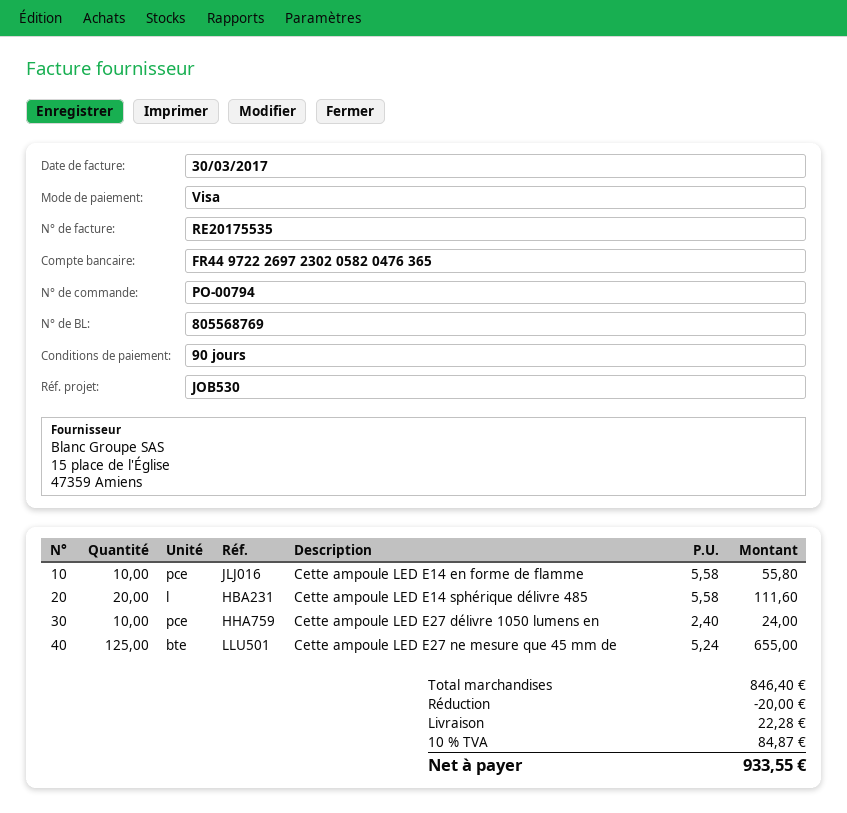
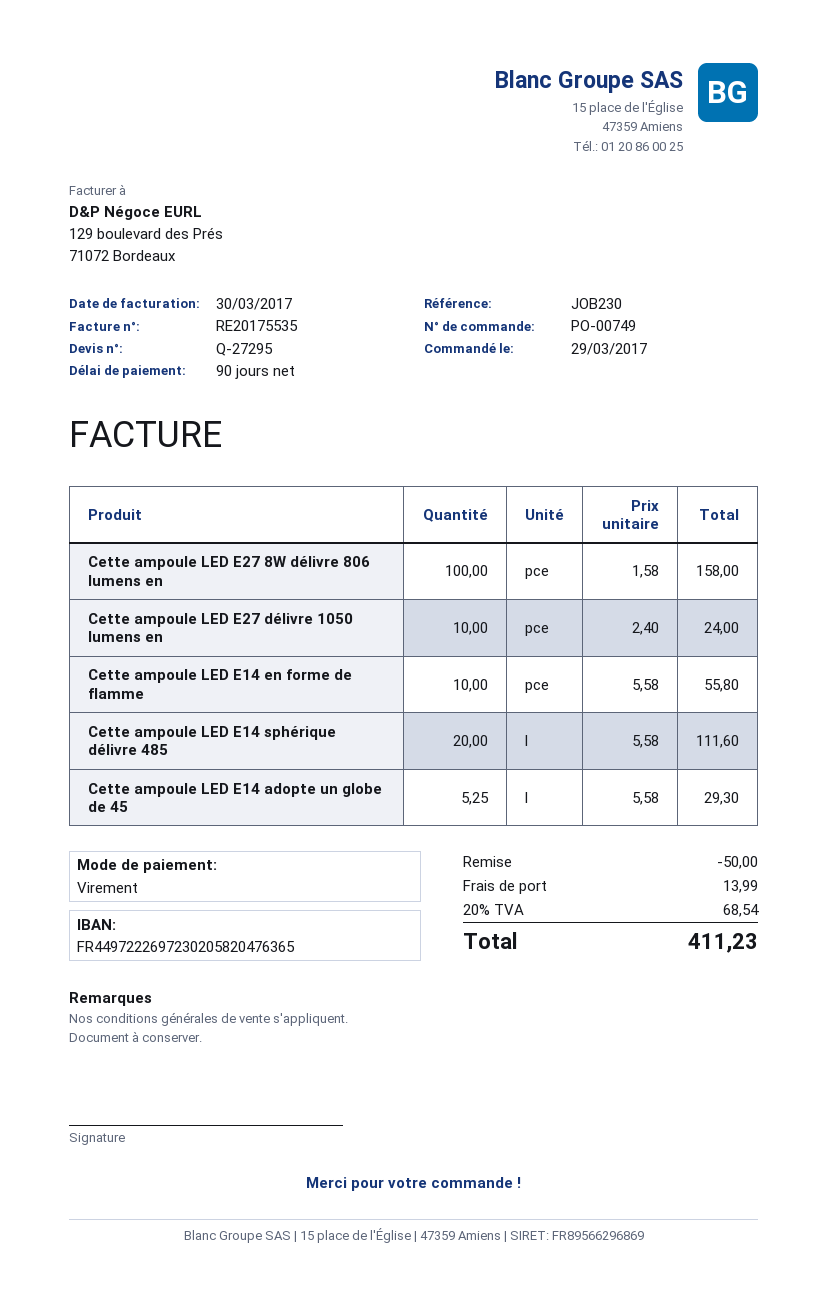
order number: PO-00794 -> PO-00749
reference: JOB530 -> JOB230
payment method: Visa -> bank transfer
Cette ampoule LED E27 ne mesure que 45 mm de: 125 x 5.24 = 655.00 -> none
Cette ampoule LED E27 8W délivre 806 lumens en: none -> 100 x 1.58 = 158.00
Cette ampoule LED E14 adopte un globe de 45: none -> 5.25 x 5.58 = 29.30
discount: 20.00 -> 50.00
shipping: 22.28 -> 13.99
tax: 10% = 84.87 -> 20% = 68.54
total: 933.55 -> 411.23

